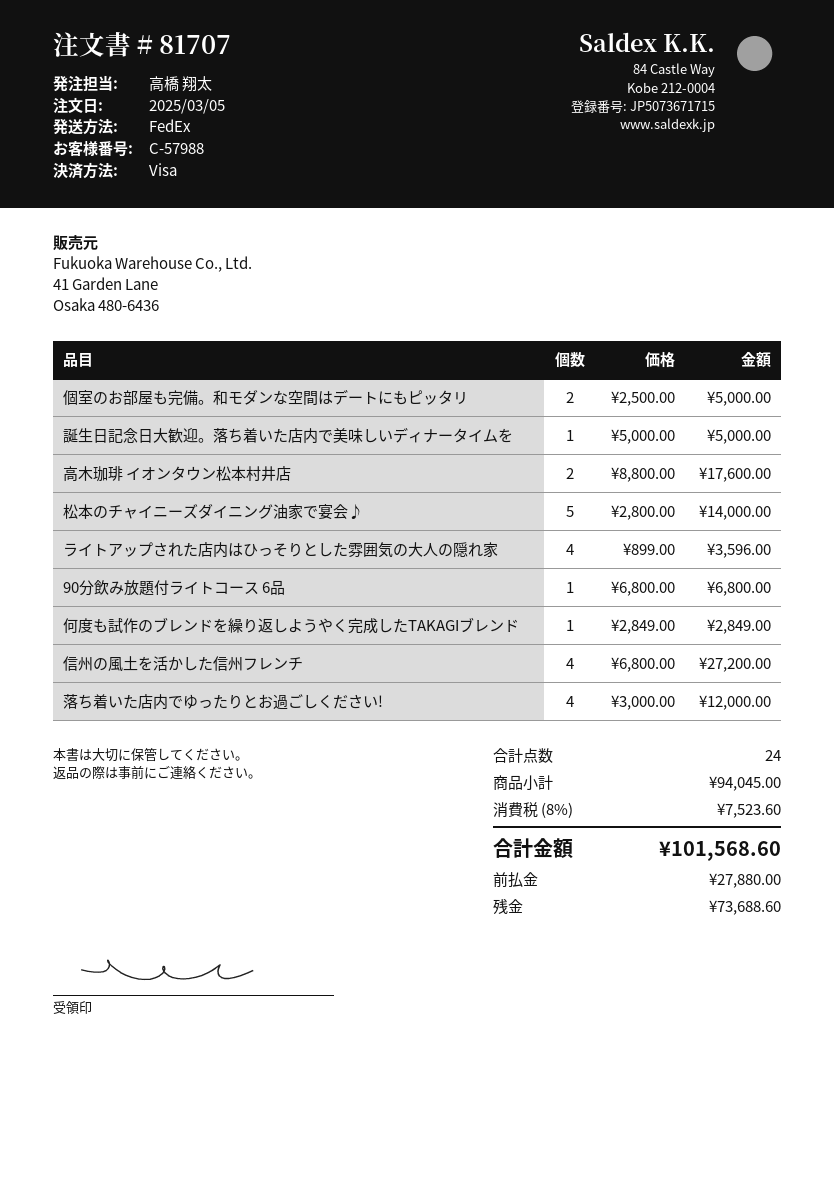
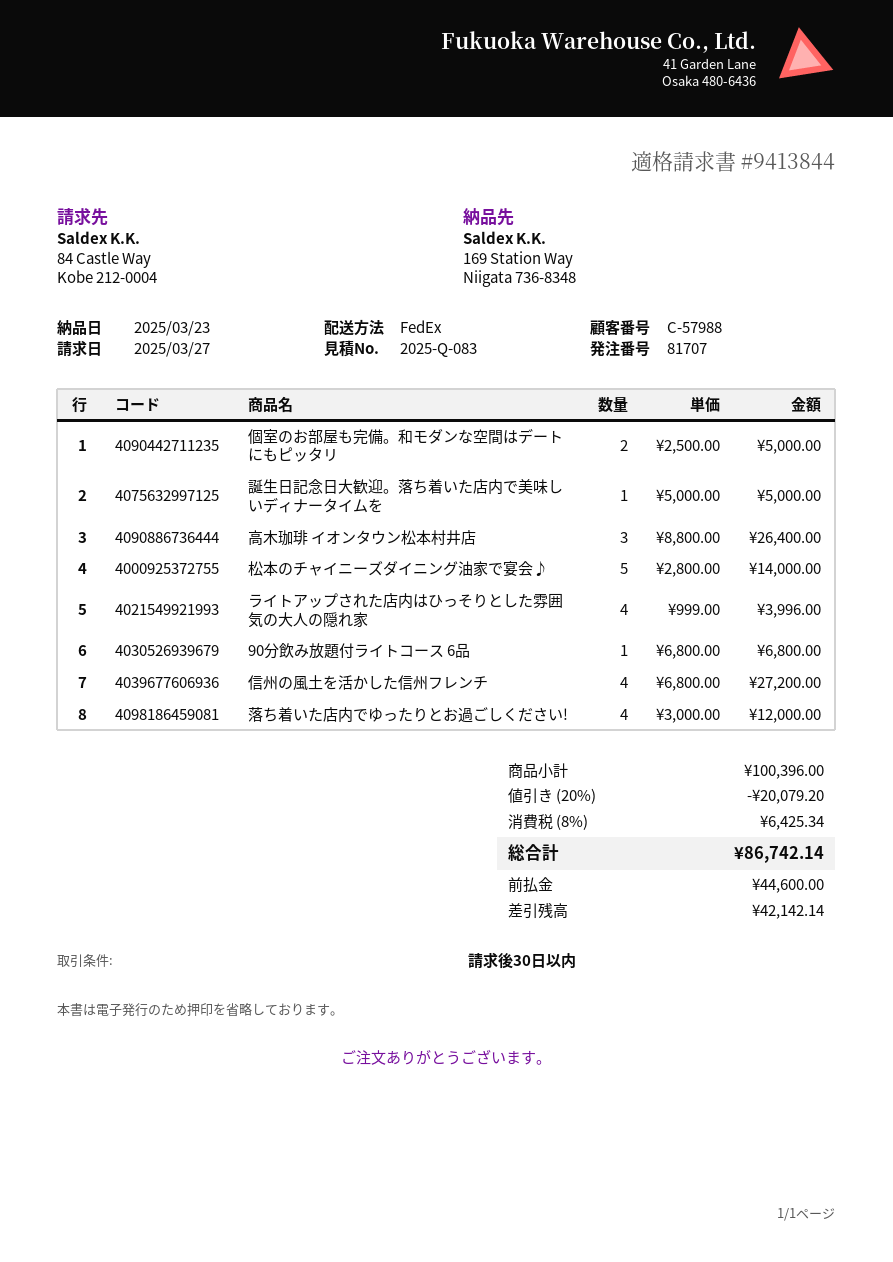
高木珈琲 イオンタウン松本村井店: 2 x 8800.00 = 17600.00 -> 3 x 8800.00 = 26400.00
ライトアップされた店内はひっそりとした雰囲気の大人の隠れ家: 4 x 899.00 = 3596.00 -> 4 x 999.00 = 3996.00
何度も試作のブレンドを繰り返しようやく完成したTAKAGIブレンド: 1 x 2849.00 = 2849.00 -> none
subtotal: 94045.00 -> 100396.00
discount: none -> 20% = 20079.20
tax: 8% = 7523.60 -> 8% = 6425.34
total: 101568.60 -> 86742.14
deposit: 27880.00 -> 44600.00
balance: 73688.60 -> 42142.14

